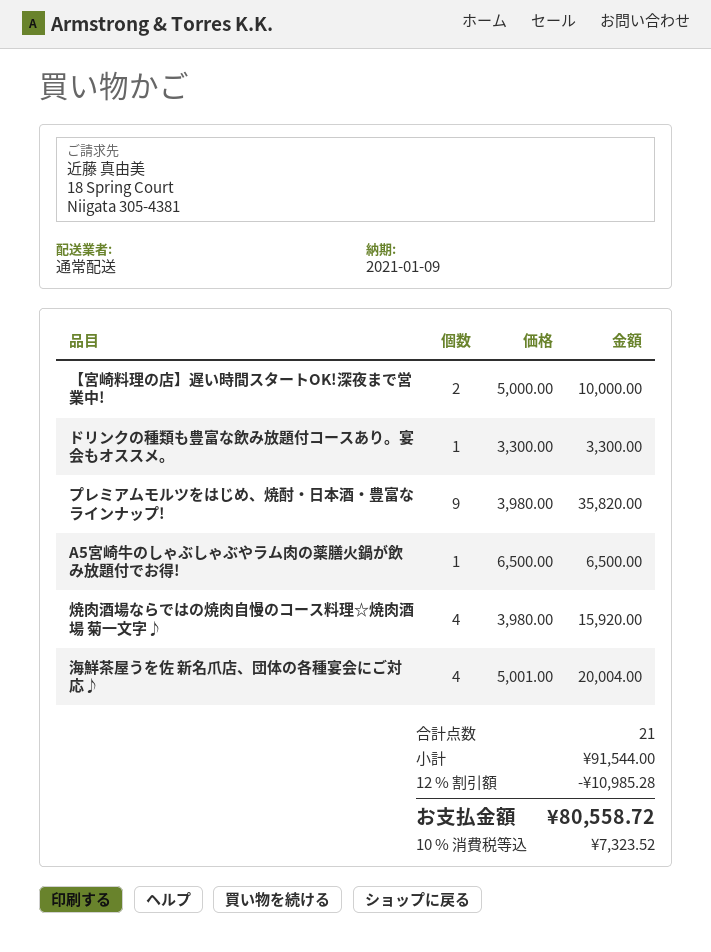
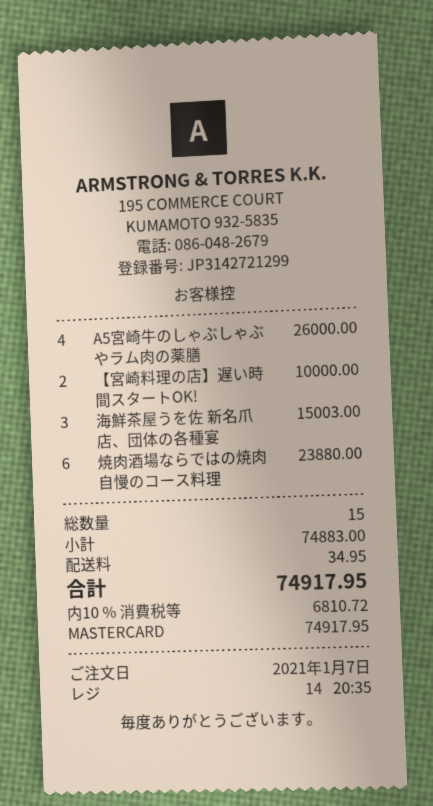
ドリンクの種類も豊富な飲み放題付コースあり。宴会もオススメ。: 1 for 3300.00 -> none
プレミアムモルツをはじめ、焼酎・日本酒・豊富なラインナップ!: 9 for 35820.00 -> none
A5宮崎牛のしゃぶしゃぶやラム肉の薬膳火鍋が飲み放題付でお得!: 1 for 6500.00 -> 4 for 26000.00
焼肉酒場ならではの焼肉自慢のコース料理☆焼肉酒場 菊一文字♪: 4 for 15920.00 -> 6 for 23880.00
海鮮茶屋うを佐 新名爪店、団体の各種宴会にご対応♪: 4 for 20004.00 -> 3 for 15003.00
total quantity: 21 -> 15
subtotal: 91544.00 -> 74883.00
discount: 12% = 10985.28 -> none
shipping: none -> 34.95
tax: 10% = 7323.52 -> 10% = 6810.72
total: 80558.72 -> 74917.95

